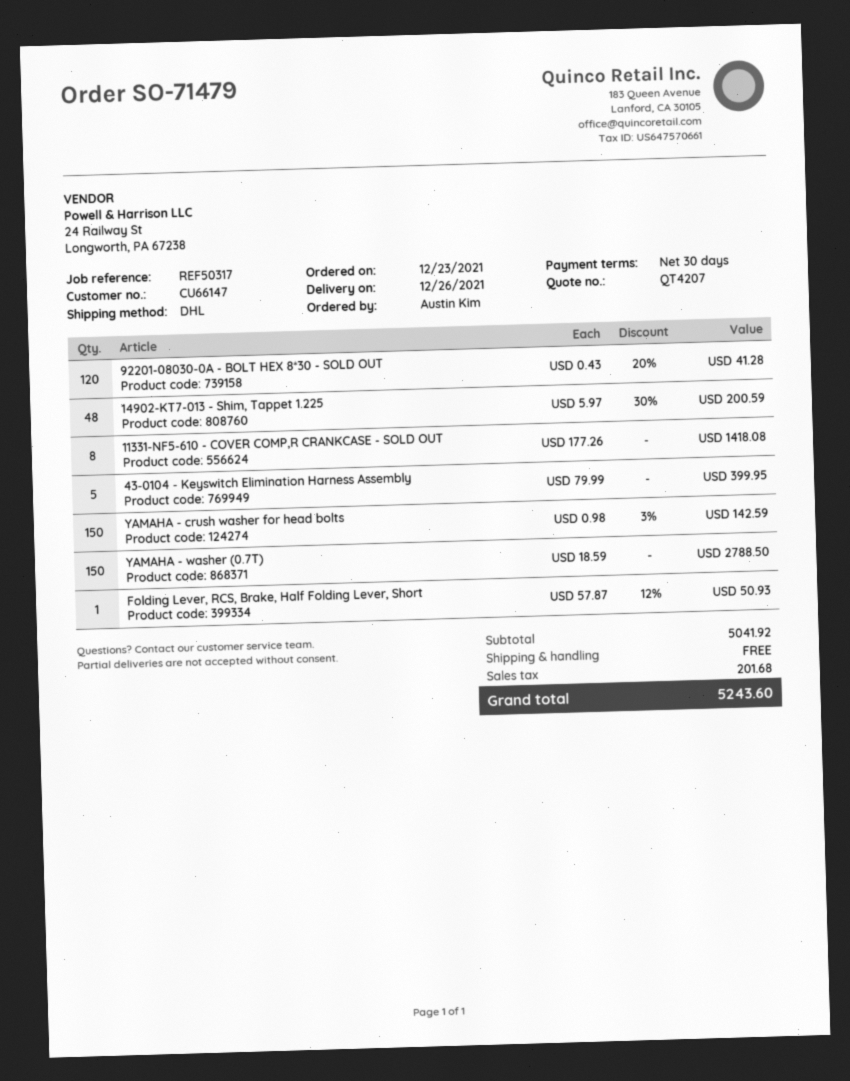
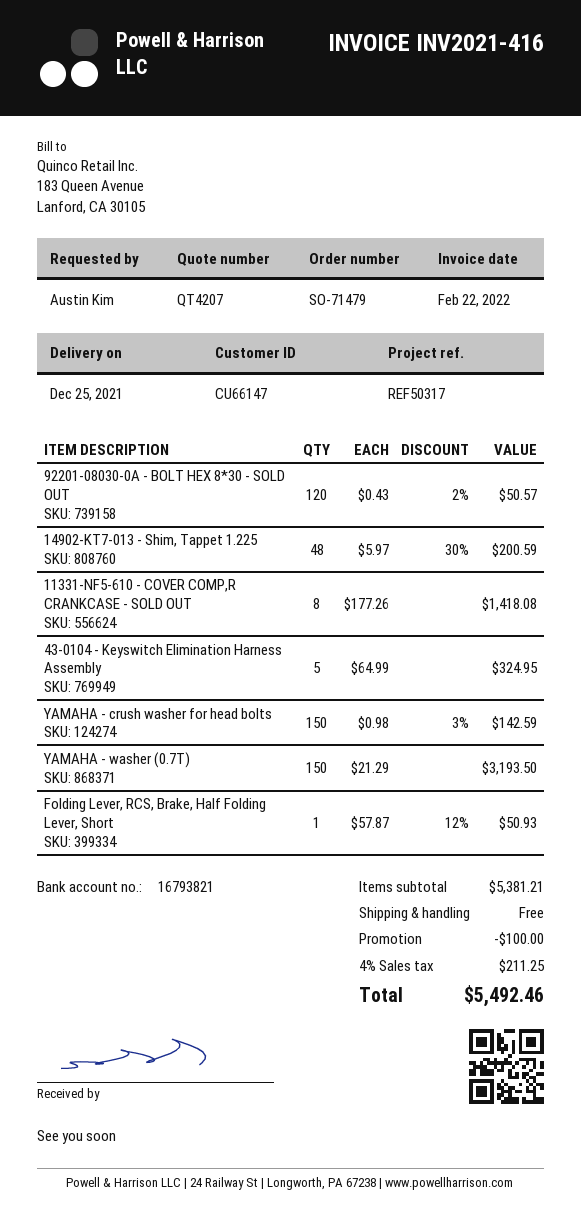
delivery date: 2021-12-26 -> 2021-12-25
92201-08030-0A - BOLT HEX 8*30 - SOLD OUT: 120 x 0.43 - 20% = 41.28 -> 120 x 0.43 - 2% = 50.57
43-0104 - Keyswitch Elimination Harness Assembly: 5 x 79.99 = 399.95 -> 5 x 64.99 = 324.95
YAMAHA - washer (0.7T): 150 x 18.59 = 2788.50 -> 150 x 21.29 = 3193.50
subtotal: 5041.92 -> 5381.21
discount: none -> 100.00
tax: 201.68 -> 211.25
total: 5243.60 -> 5492.46

